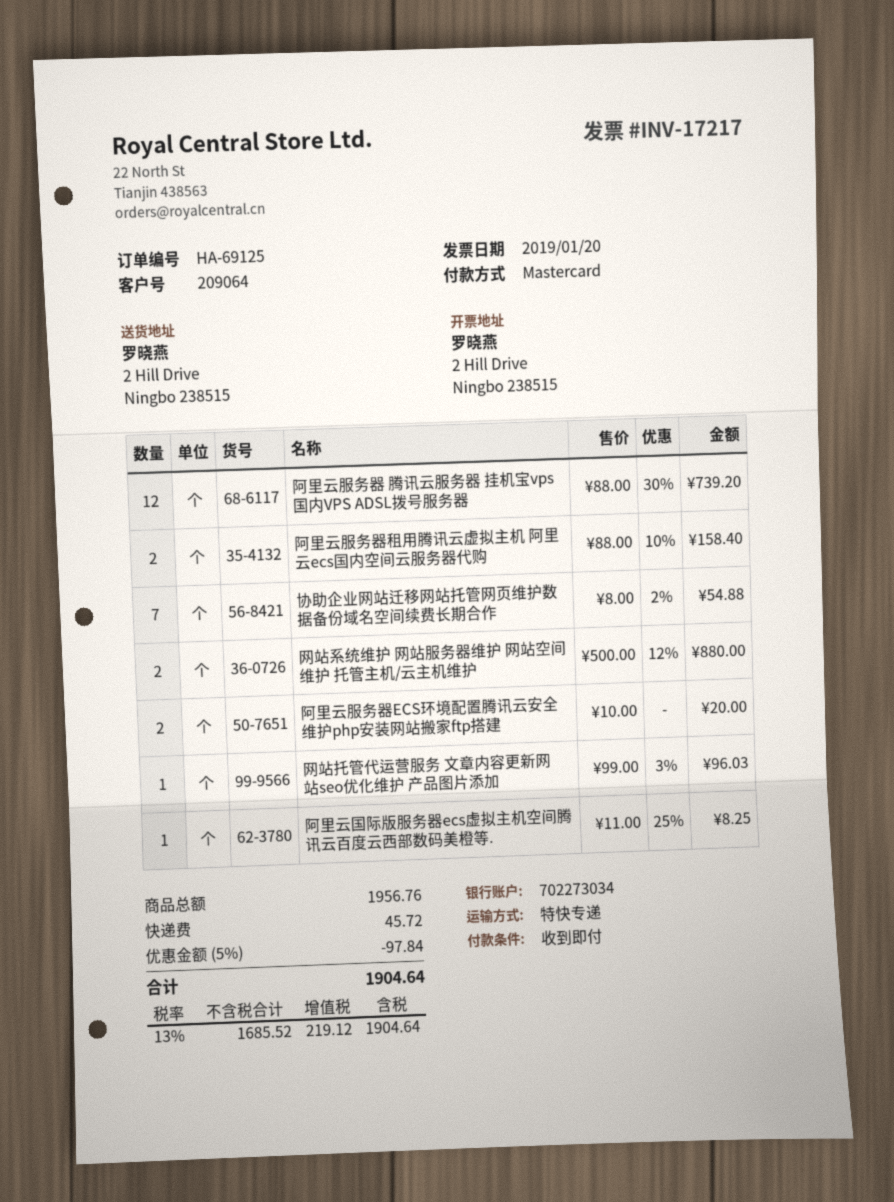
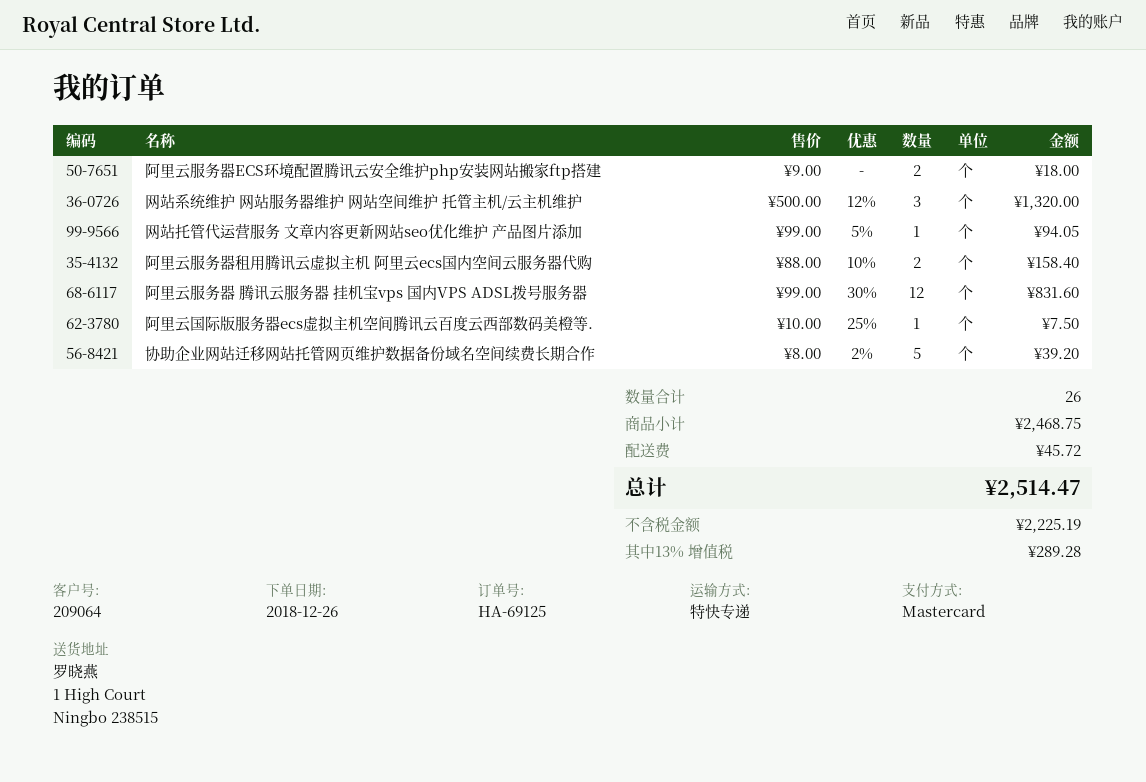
ship to: 2 Hill Drive, Ningbo 238515 -> 1 High Court, Ningbo 238515
阿里云服务器 腾讯云服务器 挂机宝vps 国内VPS ADSL拨号服务器: 12 x 88.00 - 30% = 739.20 -> 12 x 99.00 - 30% = 831.60
协助企业网站迁移网站托管网页维护数据备份域名空间续费长期合作: 7 x 8.00 - 2% = 54.88 -> 5 x 8.00 - 2% = 39.20
网站系统维护 网站服务器维护 网站空间维护 托管主机/云主机维护: 2 x 500.00 - 12% = 880.00 -> 3 x 500.00 - 12% = 1320.00
阿里云服务器ECS环境配置腾讯云安全维护php安装网站搬家ftp搭建: 2 x 10.00 = 20.00 -> 2 x 9.00 = 18.00
网站托管代运营服务 文章内容更新网站seo优化维护 产品图片添加: 1 x 99.00 - 3% = 96.03 -> 1 x 99.00 - 5% = 94.05
阿里云国际版服务器ecs虚拟主机空间腾讯云百度云西部数码美橙等.: 1 x 11.00 - 25% = 8.25 -> 1 x 10.00 - 25% = 7.50
subtotal: 1956.76 -> 2468.75
discount: 5% = 97.84 -> none
net: 1685.52 -> 2225.19
tax: 13% = 219.12 -> 13% = 289.28
total: 1904.64 -> 2514.47

